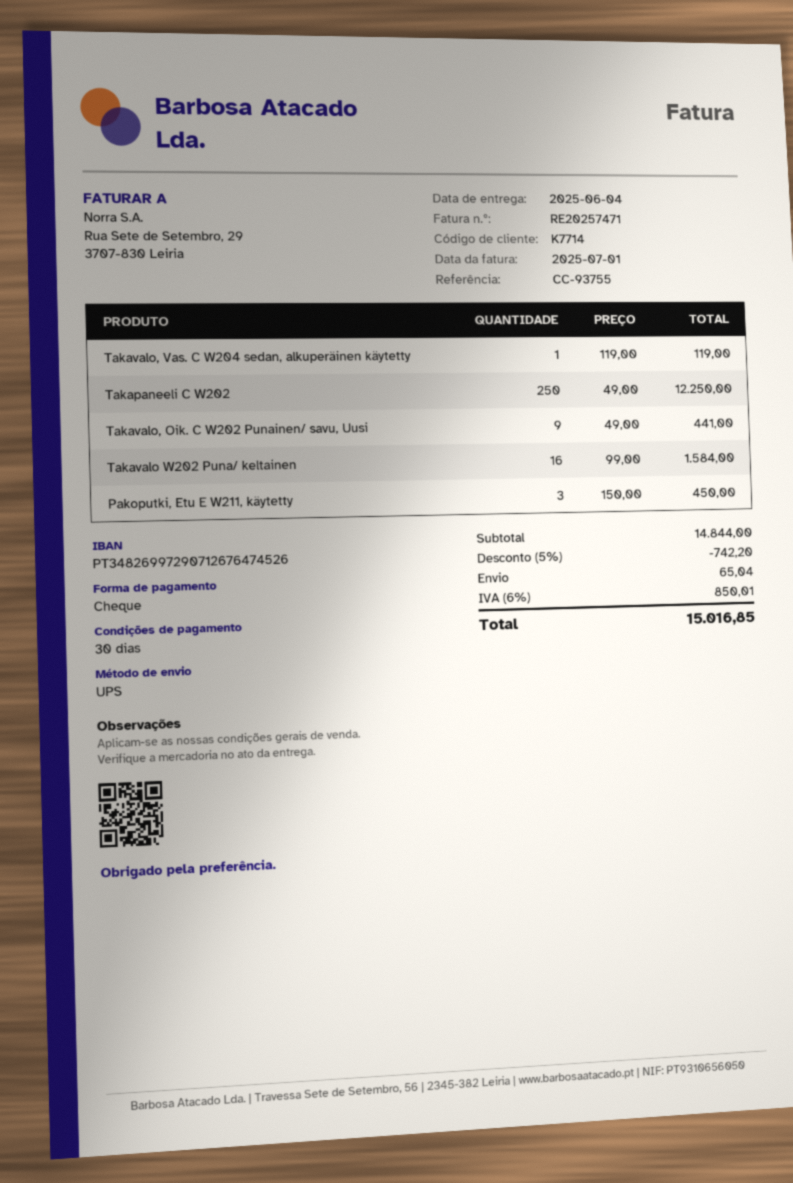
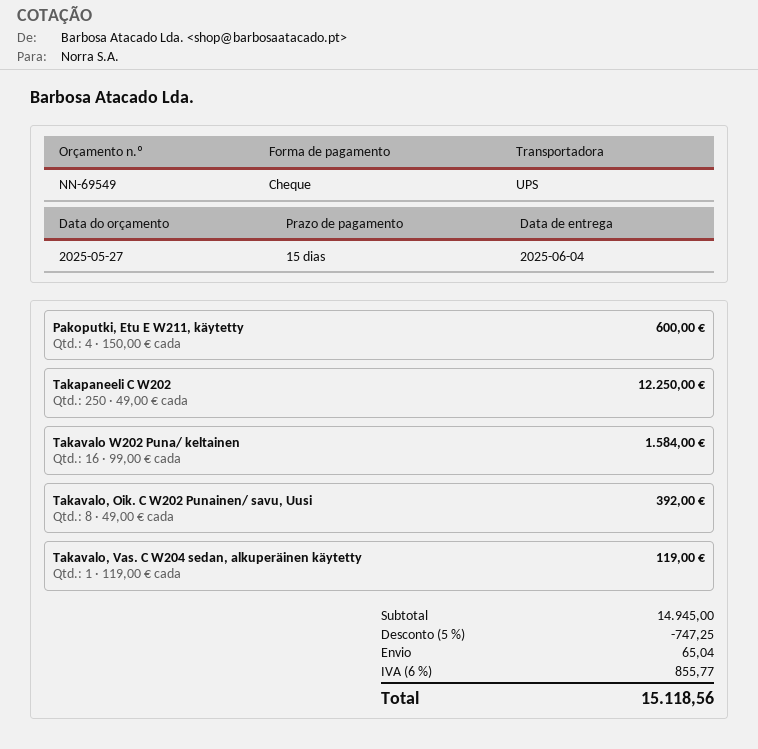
payment terms: 30 days -> 15 days
Takavalo, Oik. C W202 Punainen/ savu, Uusi: 9 x 49.00 = 441.00 -> 8 x 49.00 = 392.00
Pakoputki, Etu E W211, käytetty: 3 x 150.00 = 450.00 -> 4 x 150.00 = 600.00
subtotal: 14844.00 -> 14945.00
discount: 5% = 742.20 -> 5% = 747.25
tax: 6% = 850.01 -> 6% = 855.77
total: 15016.85 -> 15118.56

